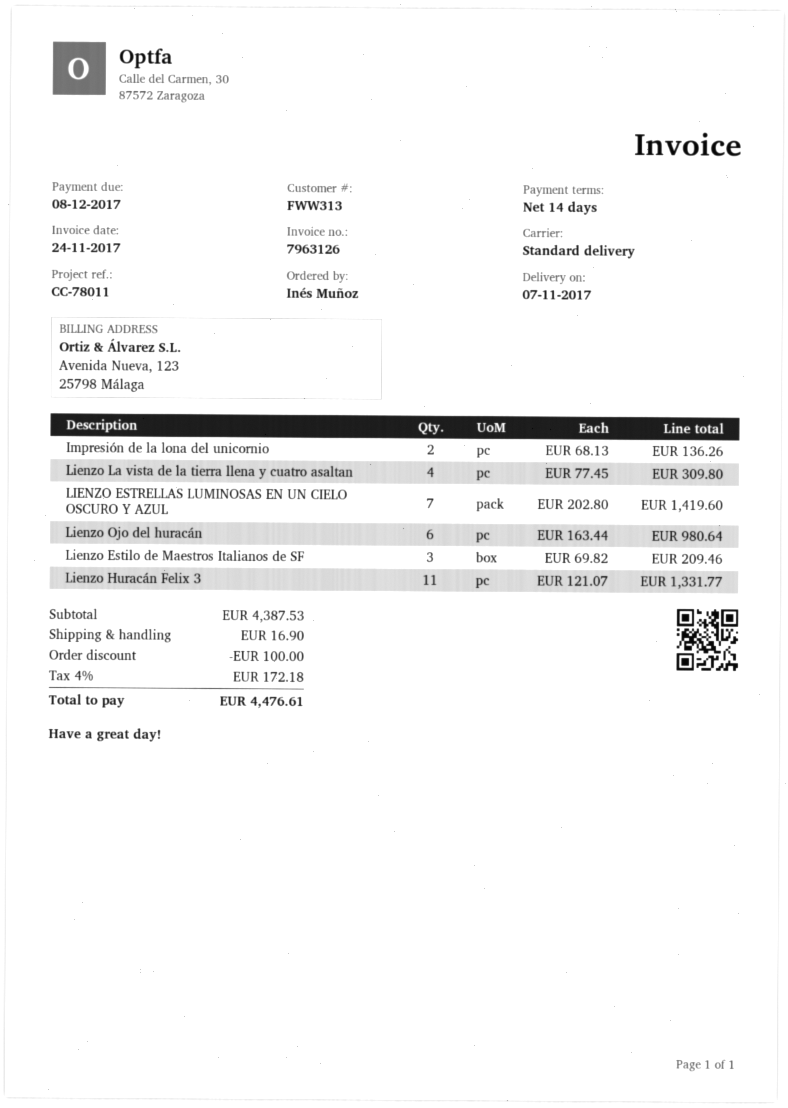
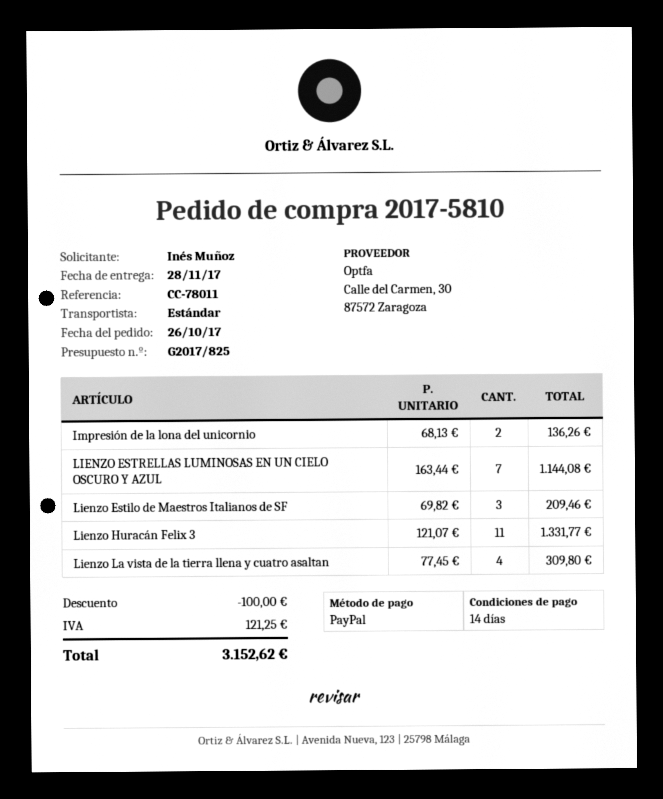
delivery date: 2017-11-07 -> 2017-11-28
LIENZO ESTRELLAS LUMINOSAS EN UN CIELO OSCURO Y AZUL: 7 x 202.80 = 1419.60 -> 7 x 163.44 = 1144.08
Lienzo Ojo del huracán: 6 x 163.44 = 980.64 -> none
shipping: 16.90 -> none
tax: 172.18 -> 121.25
total: 4476.61 -> 3152.62

